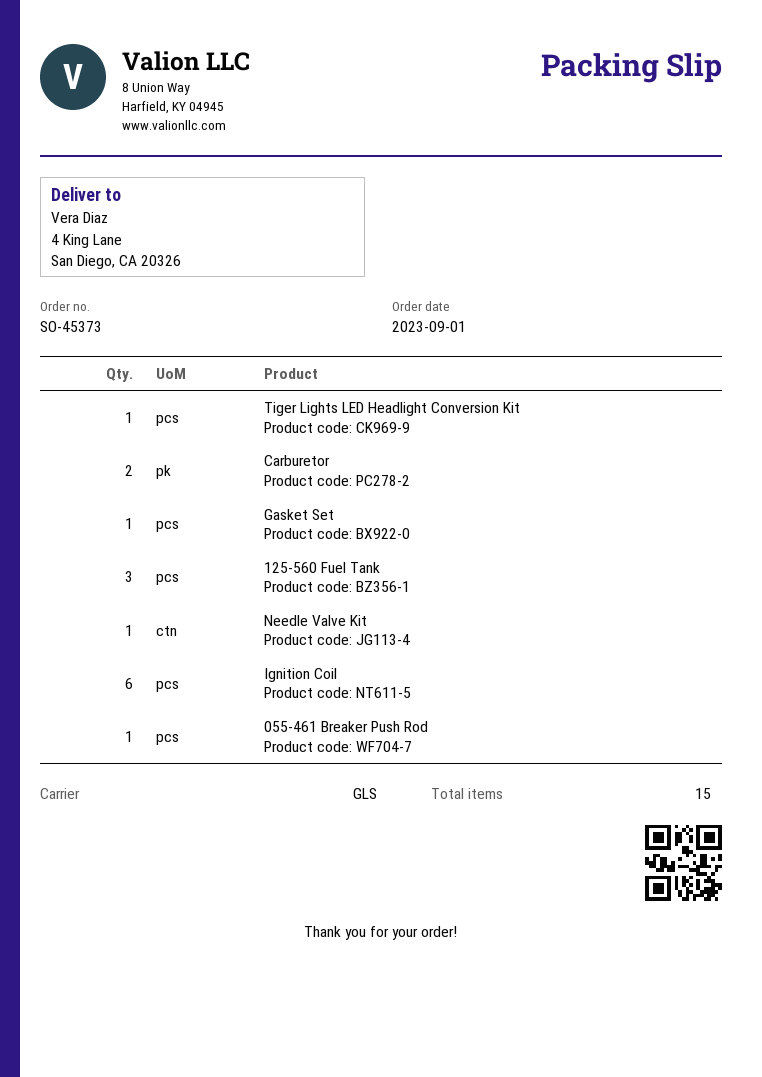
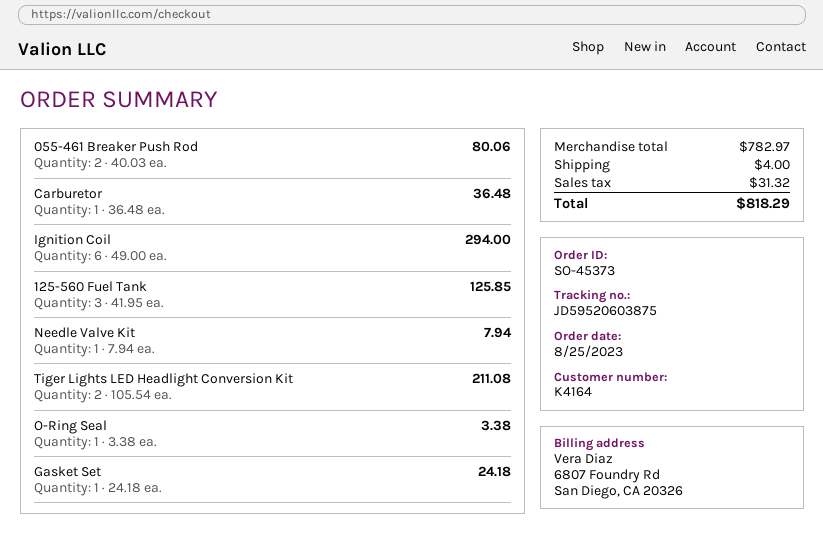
order date: 2023-09-01 -> 2023-08-25
Tiger Lights LED Headlight Conversion Kit: 1 -> 2
Carburetor: 2 -> 1
055-461 Breaker Push Rod: 1 -> 2
O-Ring Seal: none -> 1

